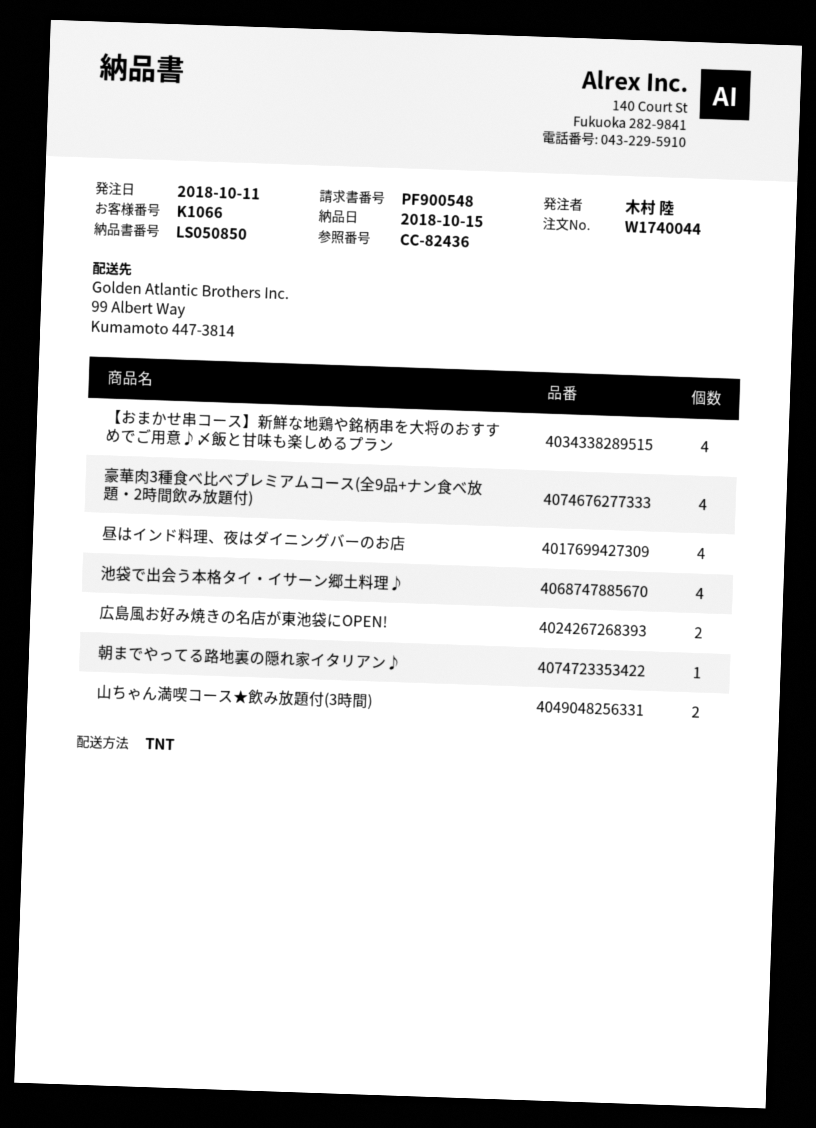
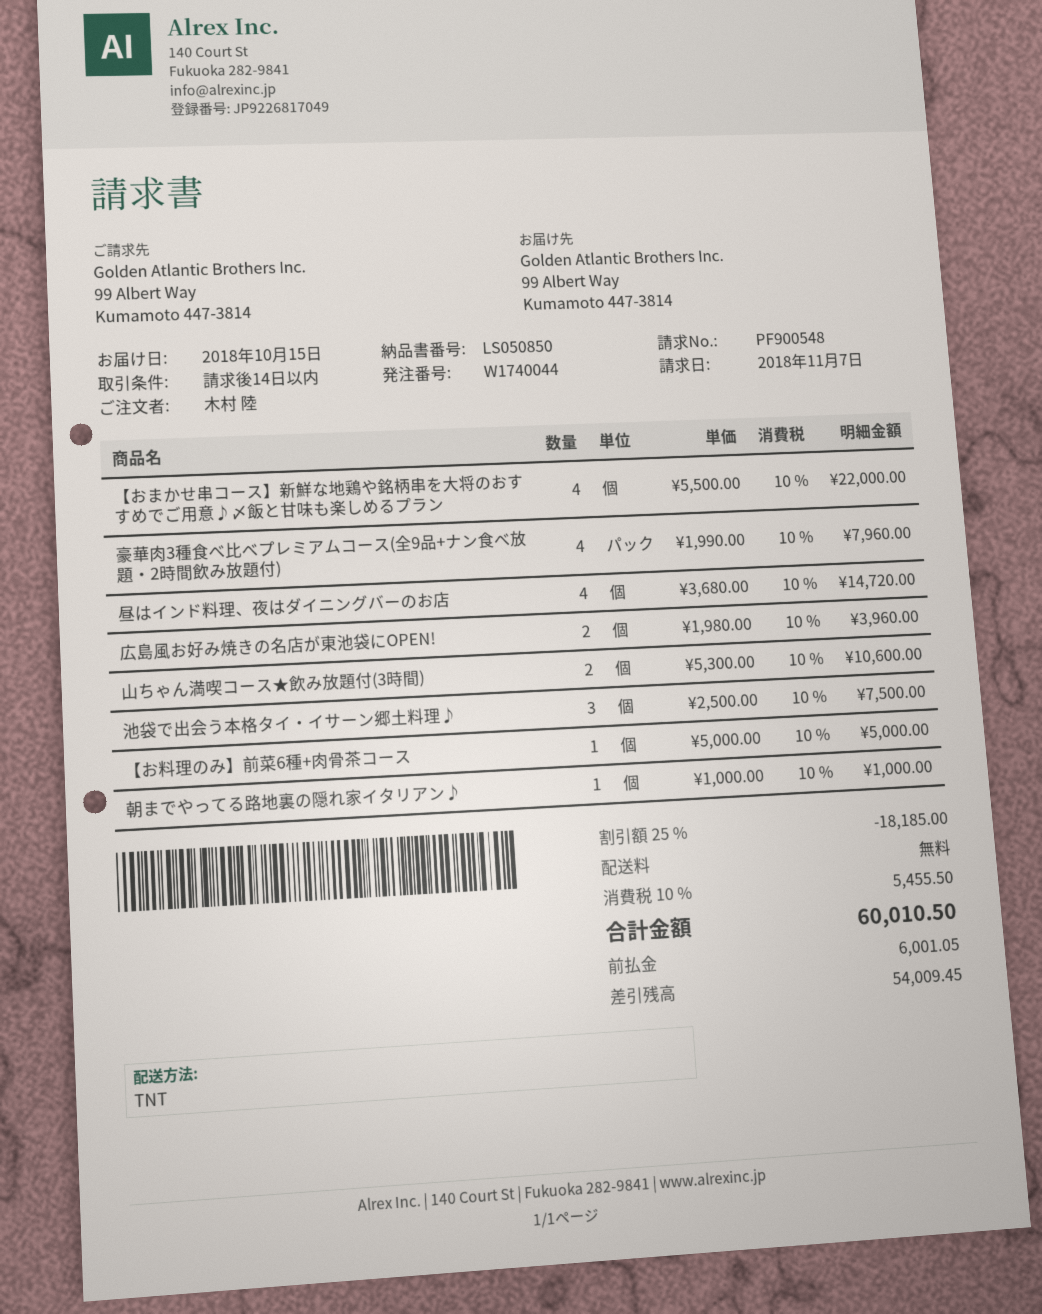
池袋で出会う本格タイ・イサーン郷土料理♪: 4 -> 3
【お料理のみ】前菜6種+肉骨茶コース: none -> 1

